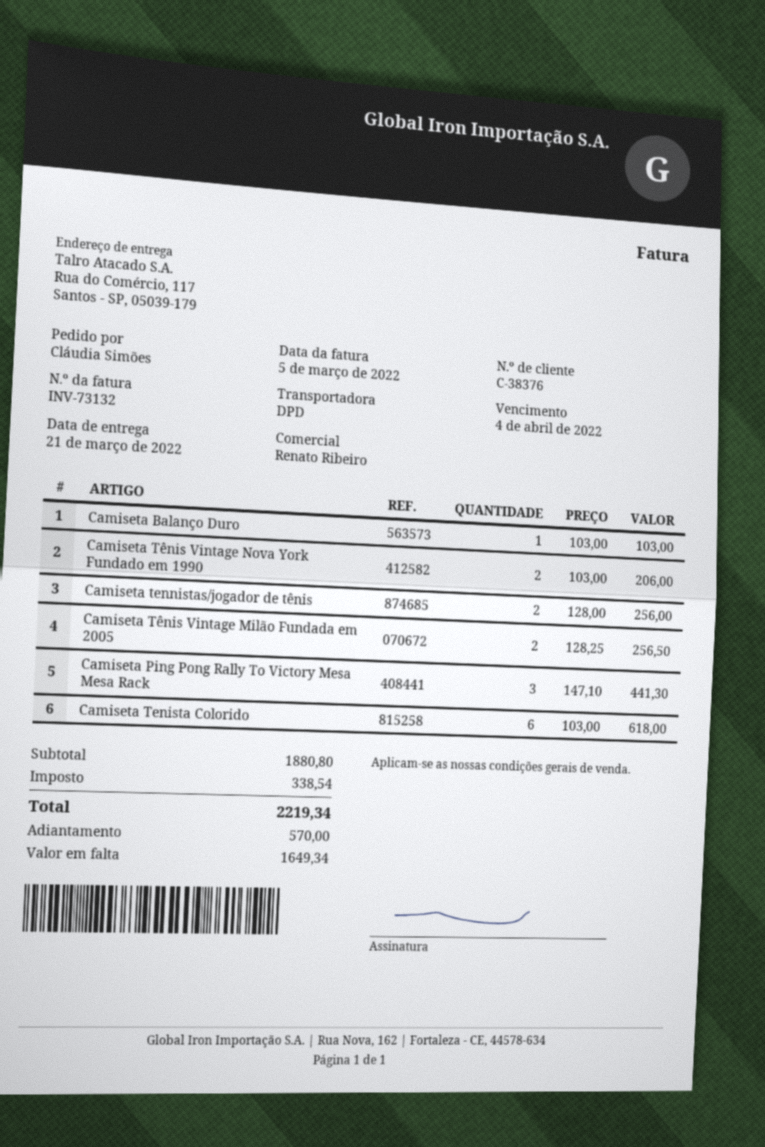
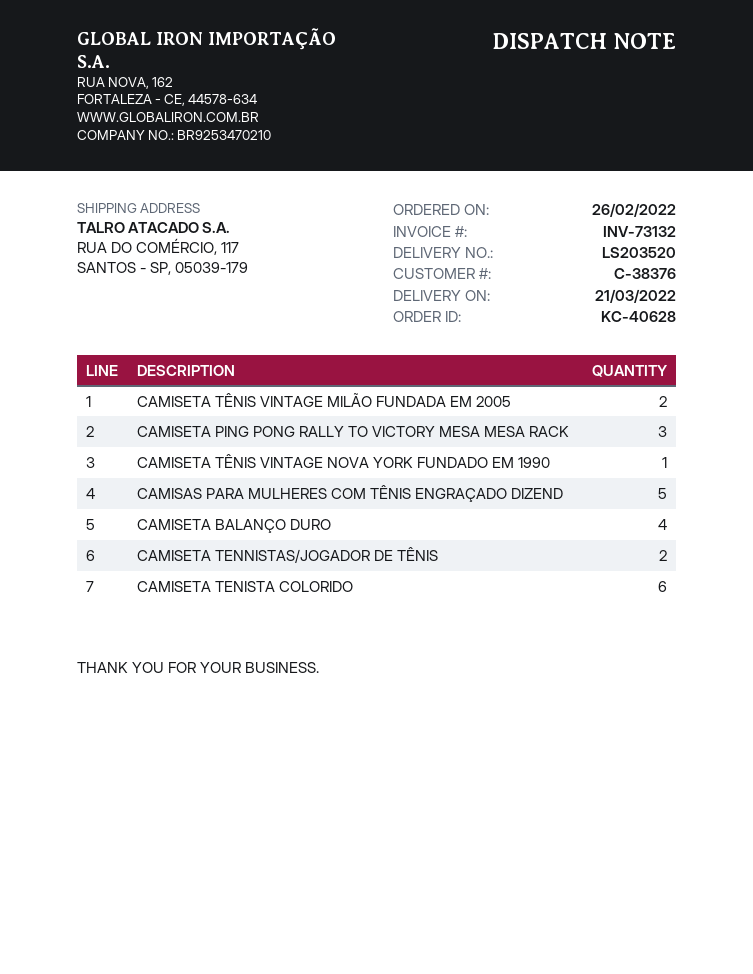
Camiseta Balanço Duro: 1 -> 4
Camiseta Tênis Vintage Nova York Fundado em 1990: 2 -> 1
CAMISAS PARA MULHERES COM TÊNIS ENGRAÇADO DIZEND: none -> 5

